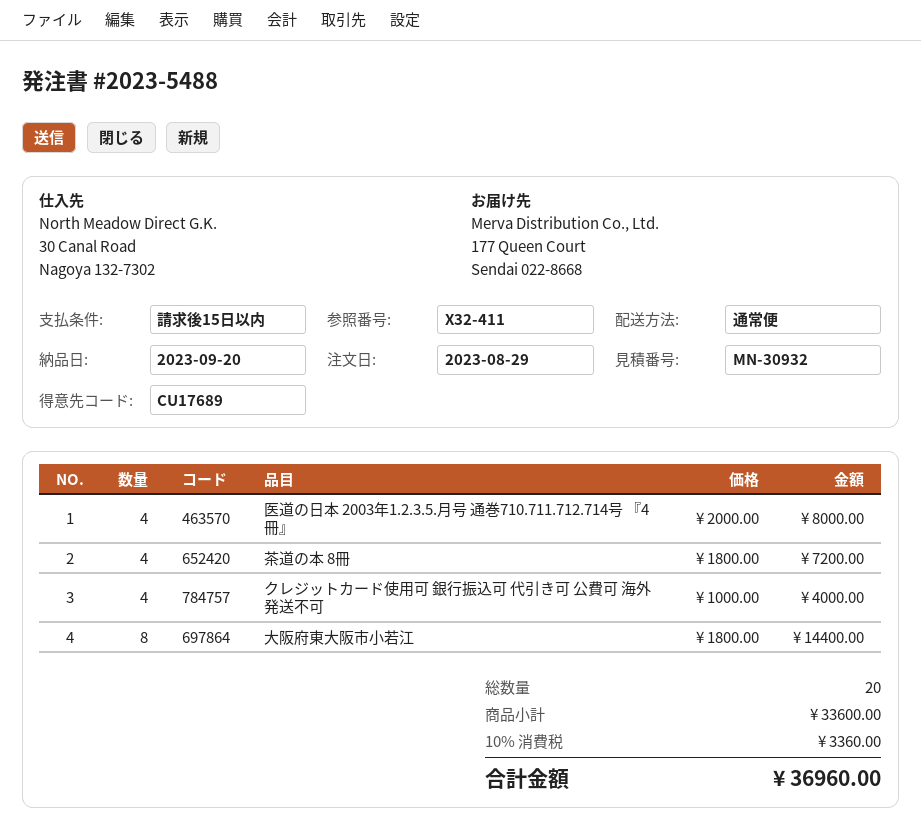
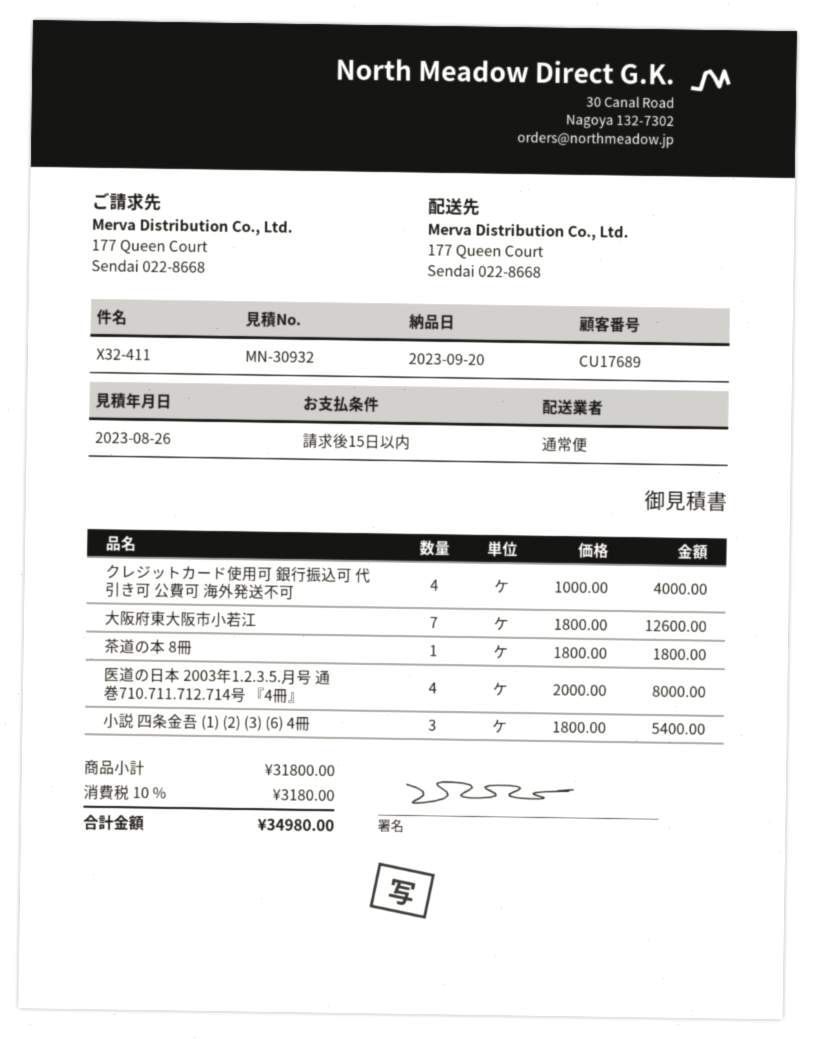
茶道の本 8冊: 4 x 1800.00 = 7200.00 -> 1 x 1800.00 = 1800.00
大阪府東大阪市小若江: 8 x 1800.00 = 14400.00 -> 7 x 1800.00 = 12600.00
小説 四条金吾 (1) (2) (3) (6) 4冊: none -> 3 x 1800.00 = 5400.00
subtotal: 33600.00 -> 31800.00
tax: 10% = 3360.00 -> 10% = 3180.00
total: 36960.00 -> 34980.00

